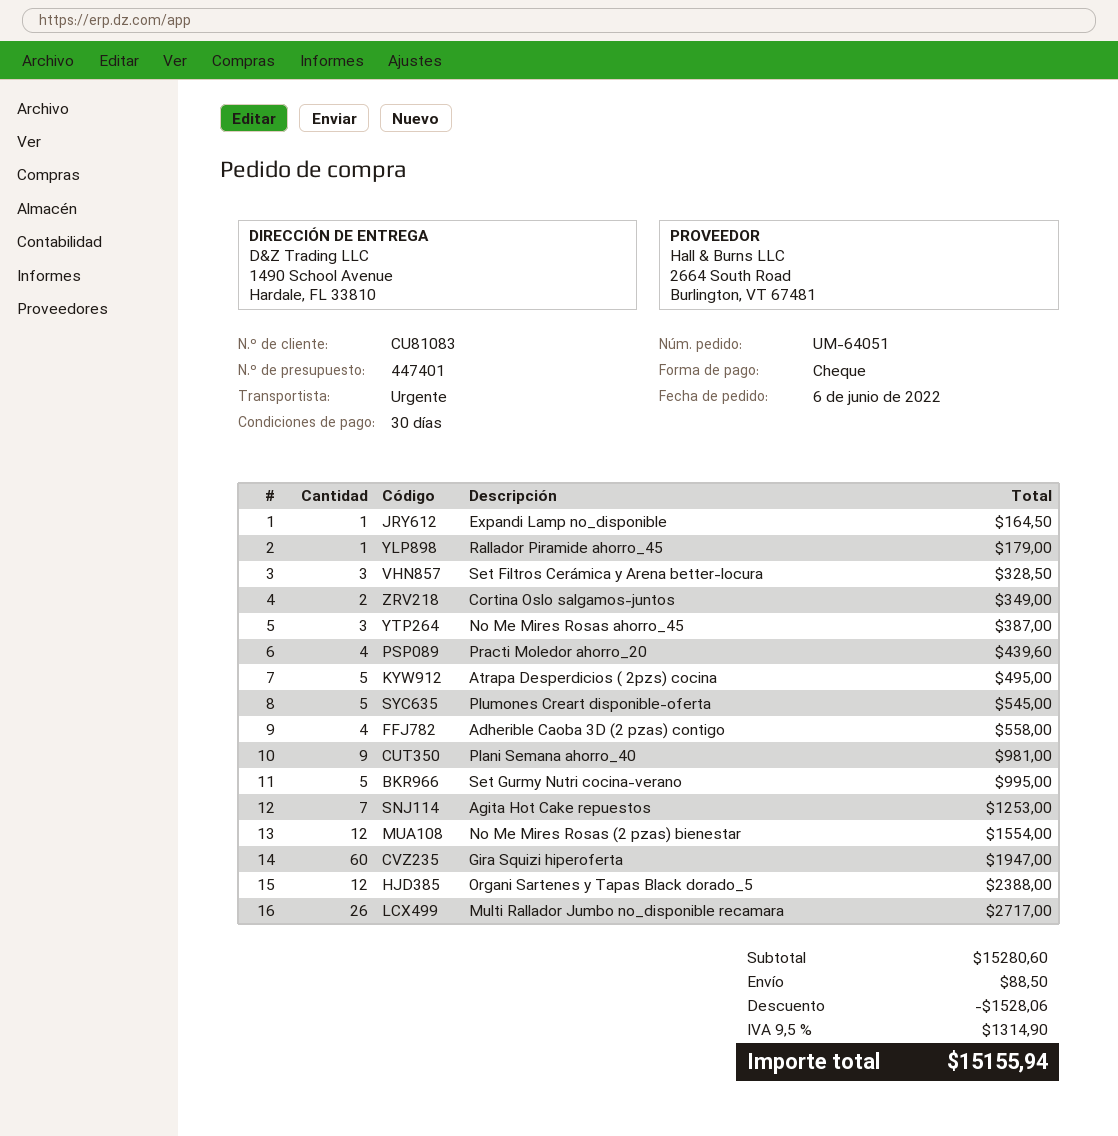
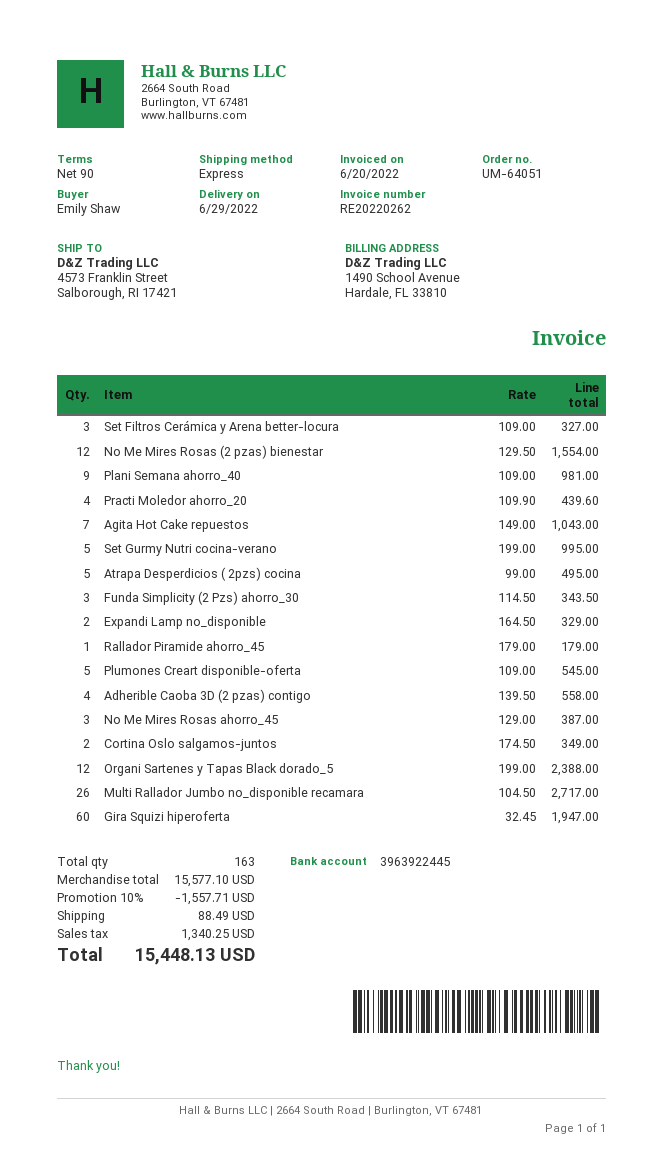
payment terms: 30 days -> 90 days
ship to: 1490 School Avenue, Hardale, FL 33810 -> 4573 Franklin Street, Salborough, RI 17421
Expandi Lamp no_disponible: 1 for 164.50 -> 2 for 329.00
Set Filtros Cerámica y Arena better-locura: 3 for 328.50 -> 3 for 327.00
Agita Hot Cake repuestos: 7 for 1253.00 -> 7 for 1043.00
Funda Simplicity (2 Pzs) ahorro_30: none -> 3 for 343.50
subtotal: 15280.60 -> 15577.10
discount: 1528.06 -> 1557.71
shipping: 88.50 -> 88.49
tax: 1314.90 -> 1340.25
total: 15155.94 -> 15448.13

